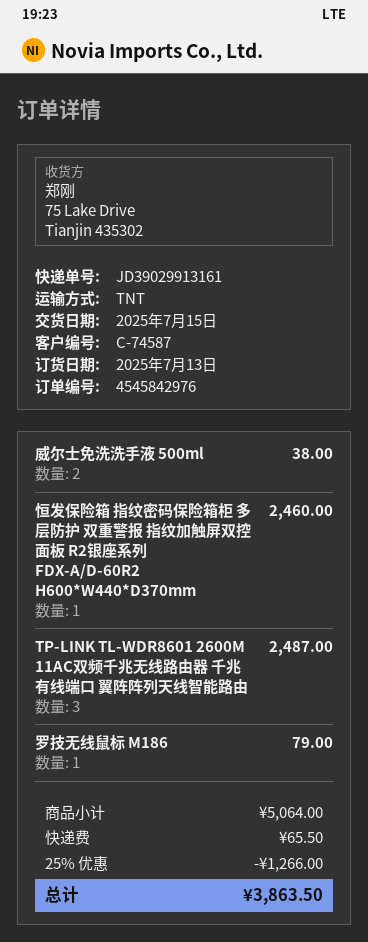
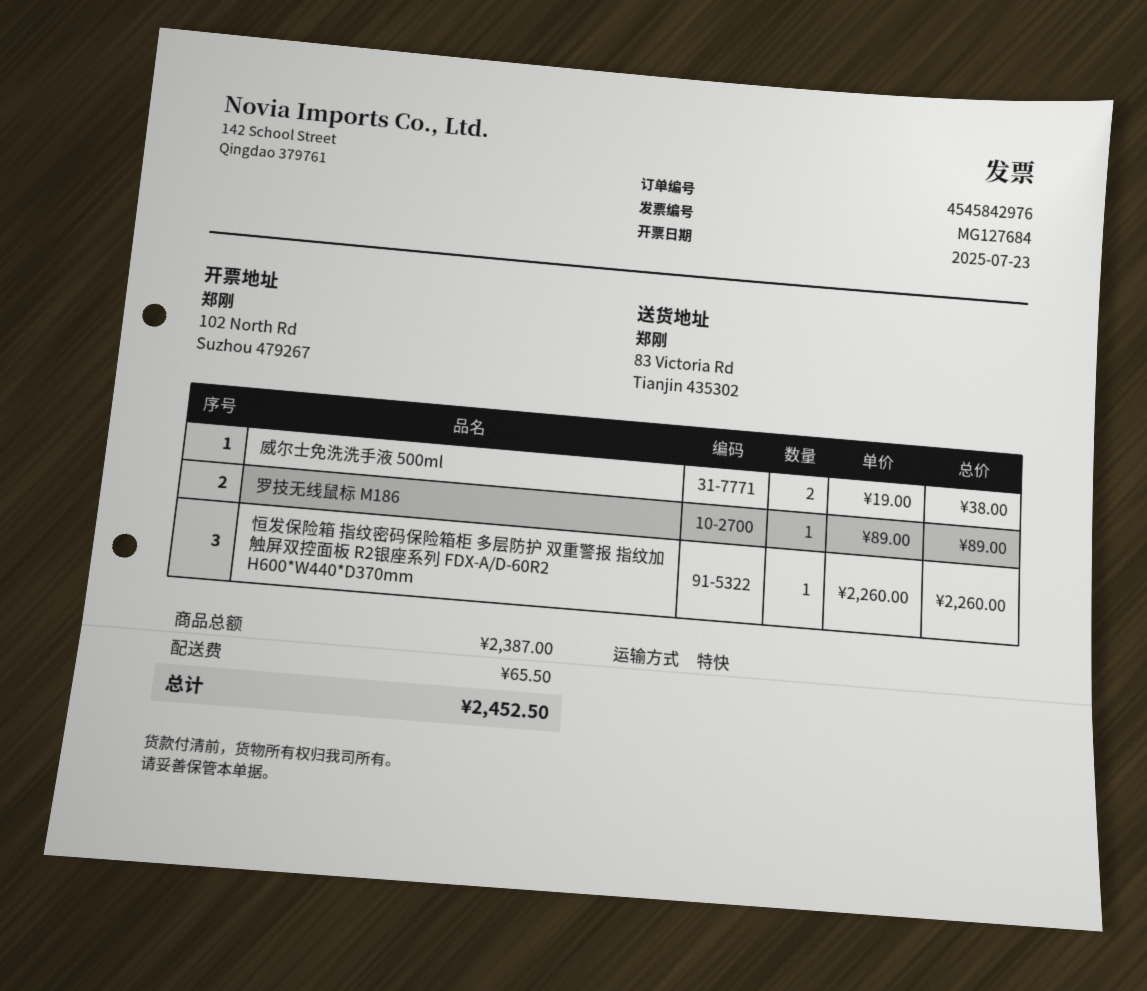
shipping method: TNT -> express
ship to: 75 Lake Drive, Tianjin 435302 -> 83 Victoria Rd, Tianjin 435302
恒发保险箱 指纹密码保险箱柜 多层防护 双重警报 指纹加触屏双控面板 R2银座系列 FDX-A/D-60R2 H600*W440*D370mm: 1 for 2460.00 -> 1 for 2260.00
TP-LINK TL-WDR8601 2600M 11AC双频千兆无线路由器 千兆有线端口 翼阵阵列天线智能路由: 3 for 2487.00 -> none
罗技无线鼠标 M186: 1 for 79.00 -> 1 for 89.00
subtotal: 5064.00 -> 2387.00
discount: 25% = 1266.00 -> none
total: 3863.50 -> 2452.50

